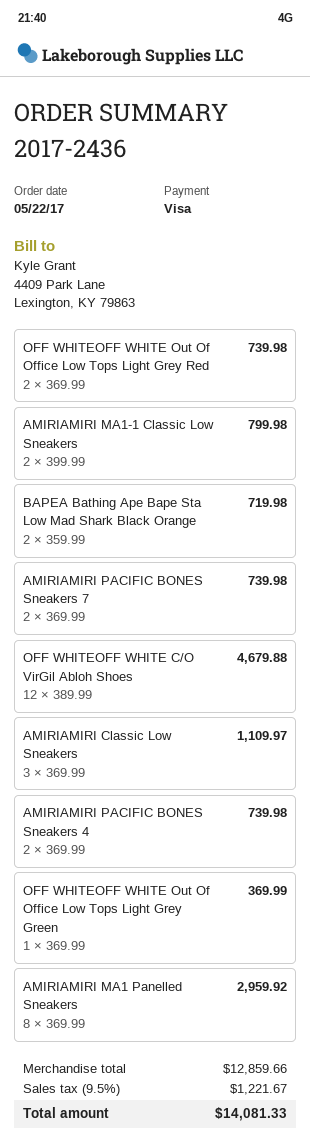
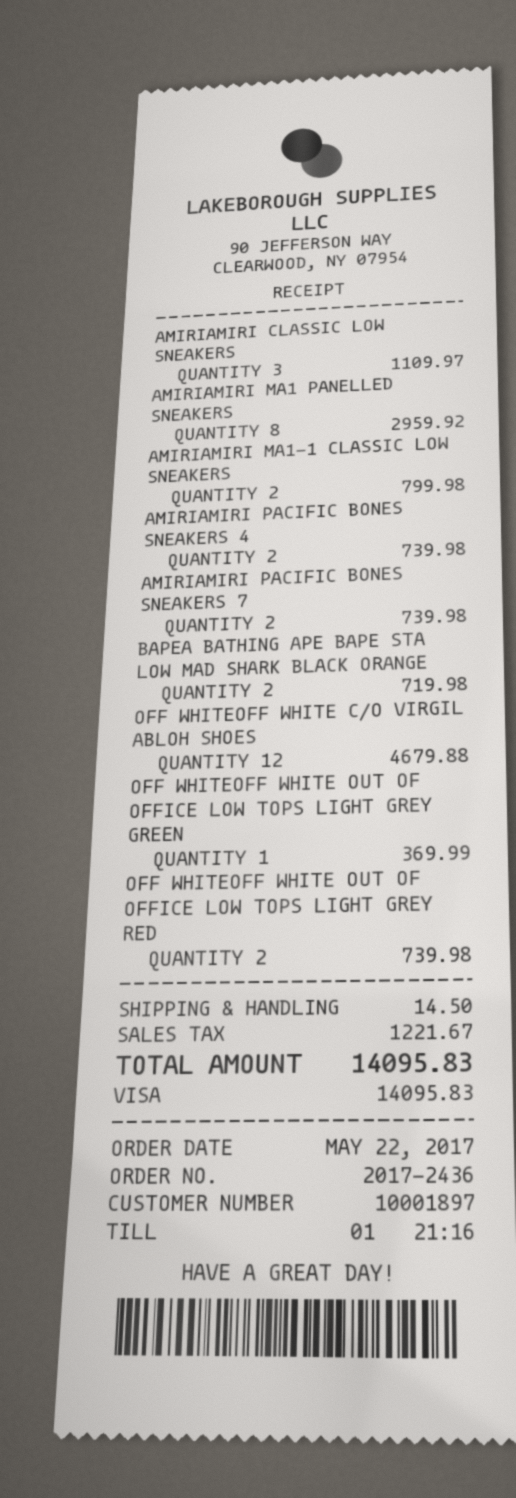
shipping: none -> 14.50
total: 14081.33 -> 14095.83

